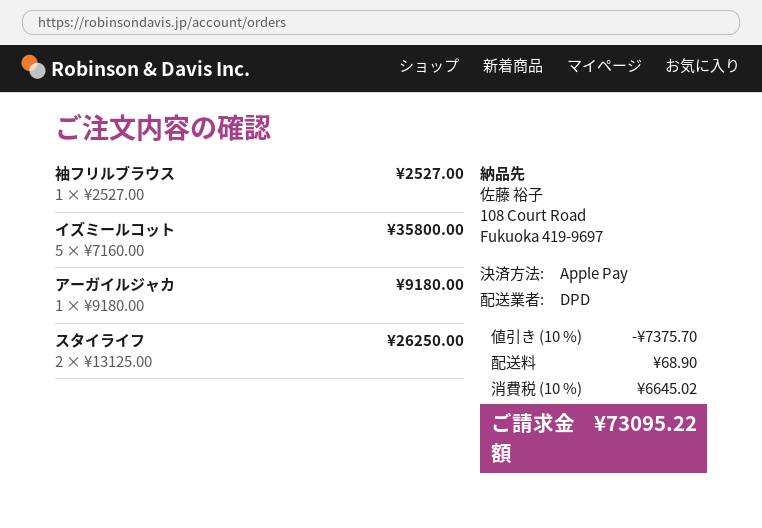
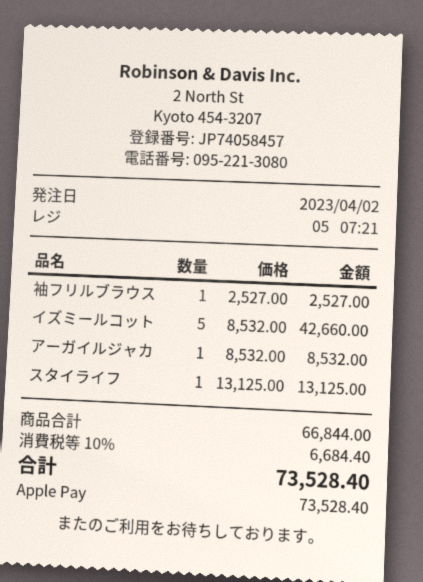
イズミールコット: 5 x 7160.00 = 35800.00 -> 5 x 8532.00 = 42660.00
アーガイルジャカ: 1 x 9180.00 = 9180.00 -> 1 x 8532.00 = 8532.00
スタイライフ: 2 x 13125.00 = 26250.00 -> 1 x 13125.00 = 13125.00
discount: 10% = 7375.70 -> none
shipping: 68.90 -> none
tax: 10% = 6645.02 -> 10% = 6684.40
total: 73095.22 -> 73528.40

